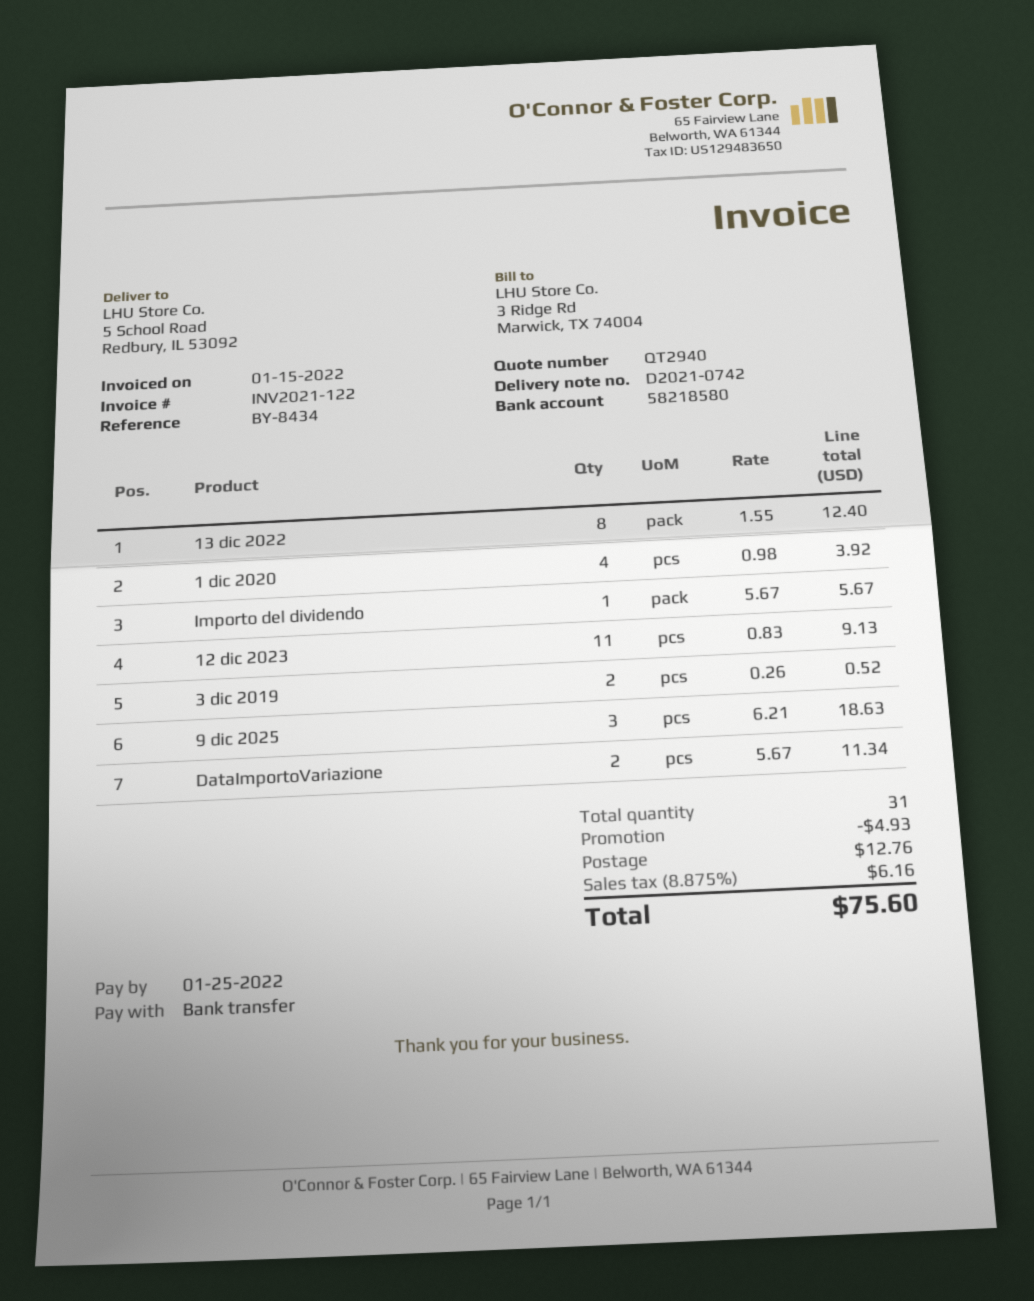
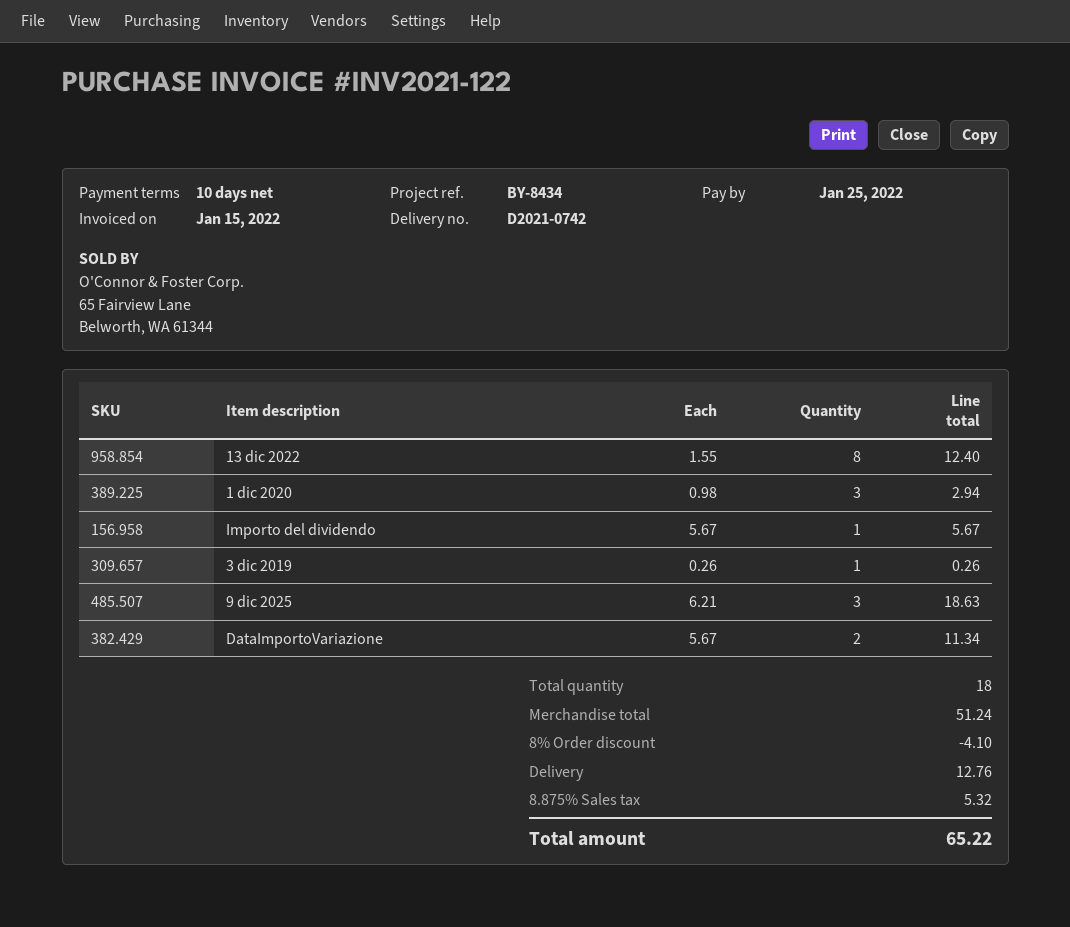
1 dic 2020: 4 x 0.98 = 3.92 -> 3 x 0.98 = 2.94
12 dic 2023: 11 x 0.83 = 9.13 -> none
3 dic 2019: 2 x 0.26 = 0.52 -> 1 x 0.26 = 0.26
total quantity: 31 -> 18
discount: 4.93 -> 4.10
tax: 8.875% = 6.16 -> 8.875% = 5.32
total: 75.60 -> 65.22

